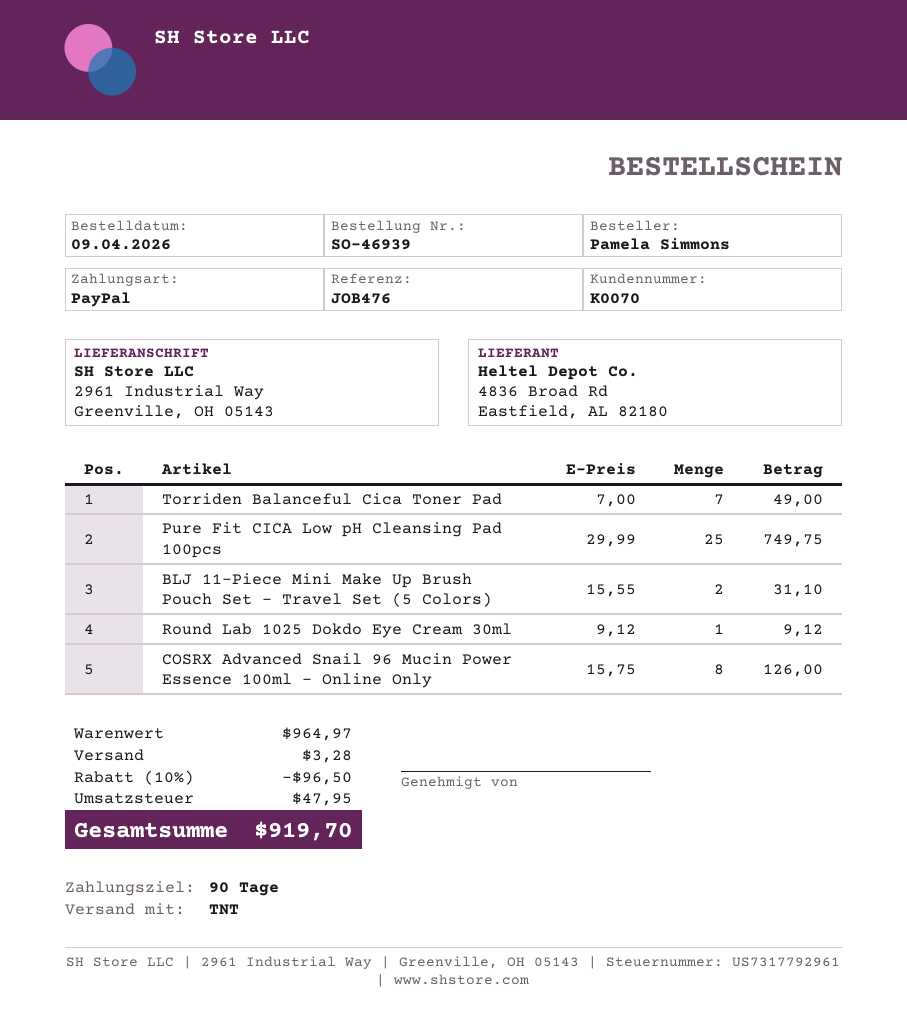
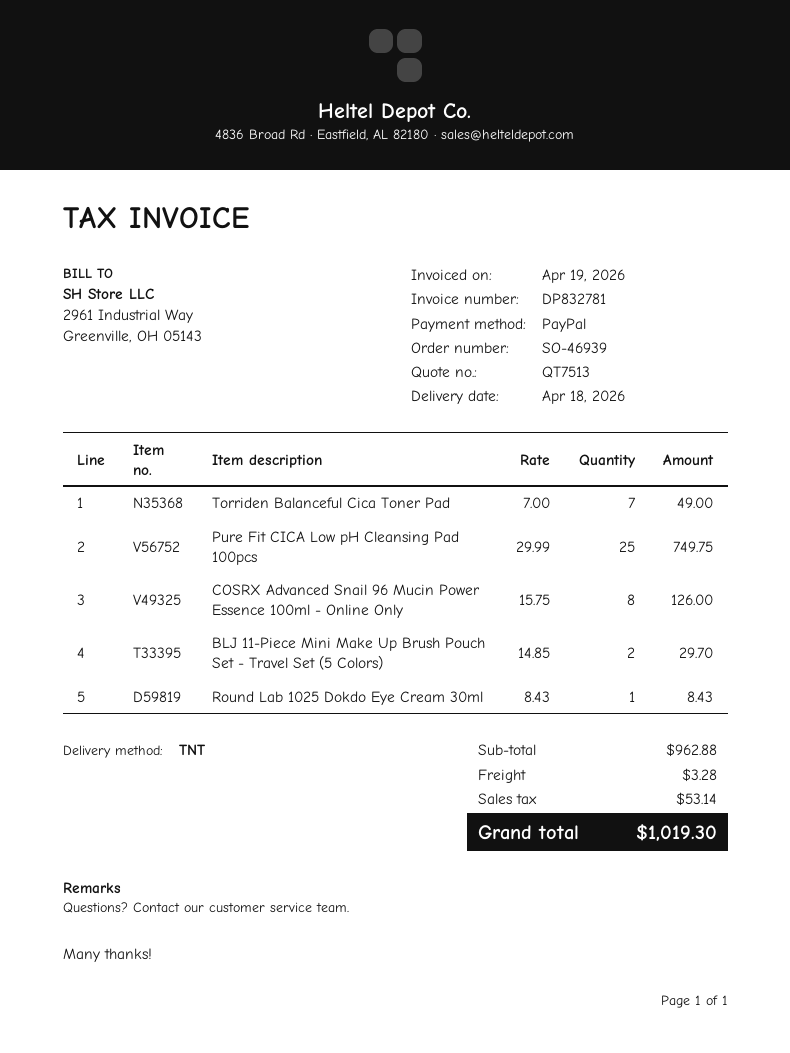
BLJ 11-Piece Mini Make Up Brush Pouch Set - Travel Set (5 Colors): 2 x 15.55 = 31.10 -> 2 x 14.85 = 29.70
Round Lab 1025 Dokdo Eye Cream 30ml: 1 x 9.12 = 9.12 -> 1 x 8.43 = 8.43
subtotal: 964.97 -> 962.88
discount: 10% = 96.50 -> none
tax: 47.95 -> 53.14
total: 919.70 -> 1019.30

